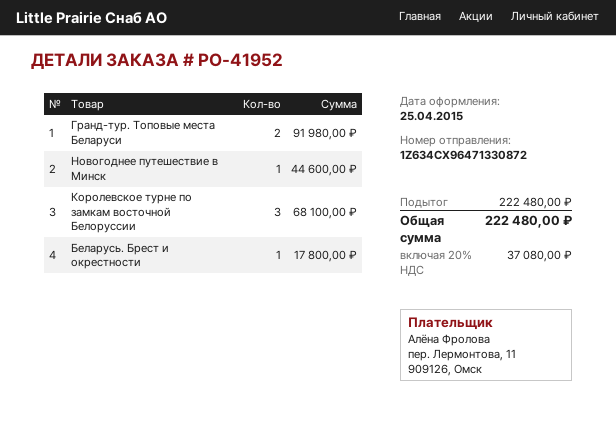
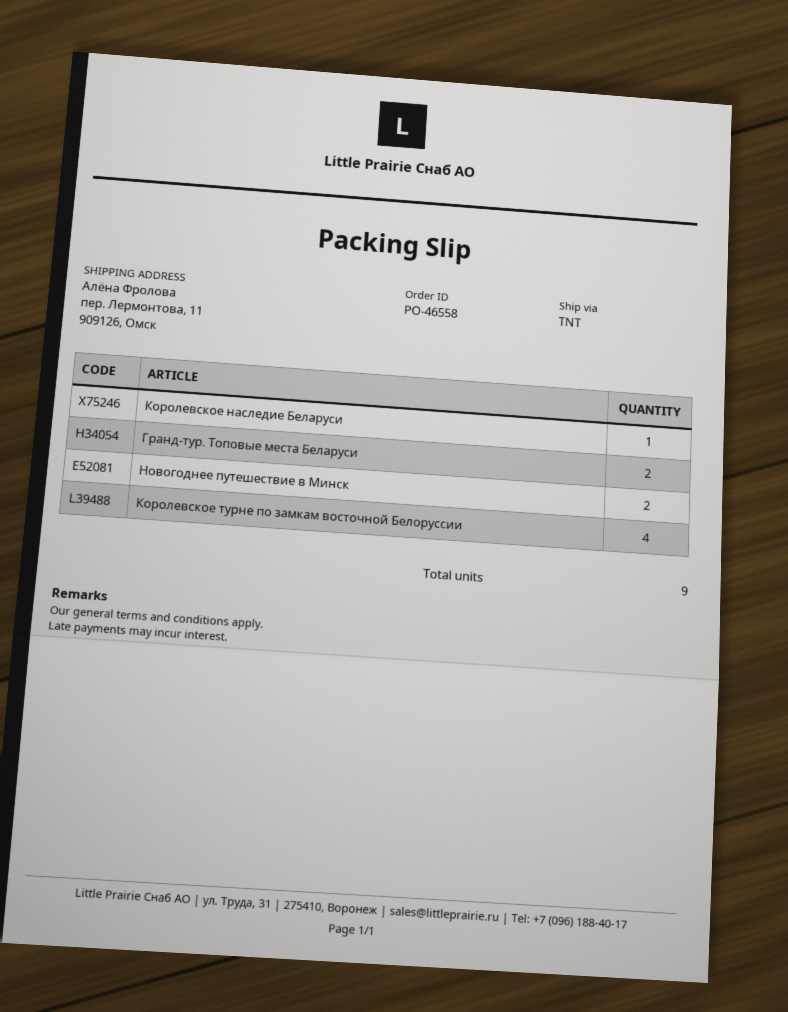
order number: PO-41952 -> PO-46558
Новогоднее путешествие в Минск: 1 -> 2
Королевское турне по замкам восточной Белоруссии: 3 -> 4
Беларусь. Брест и окрестности: 1 -> none
Королевское наследие Беларуси: none -> 1

